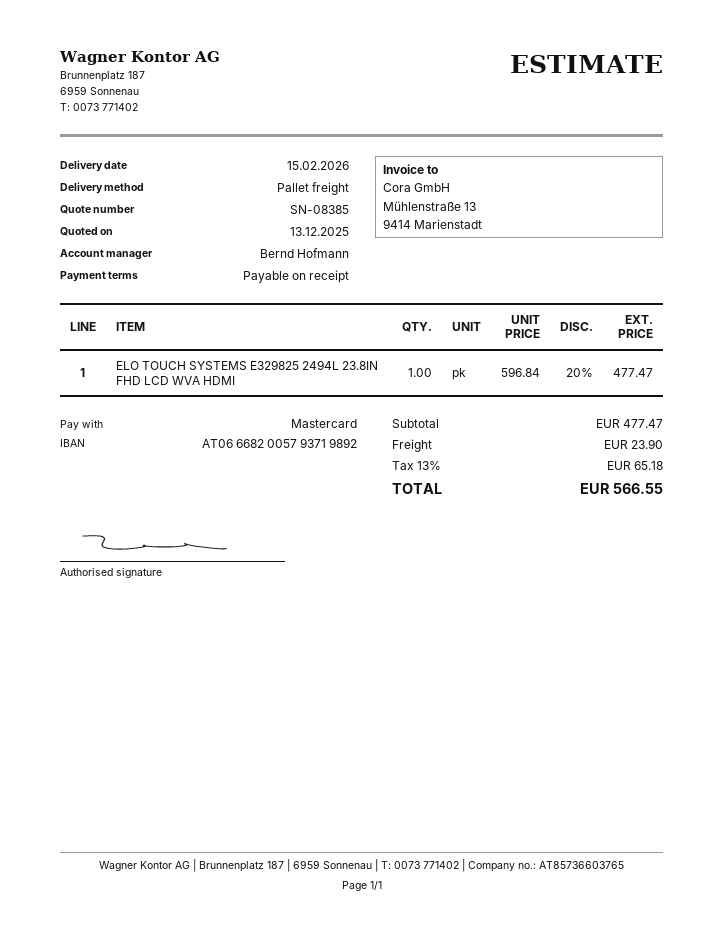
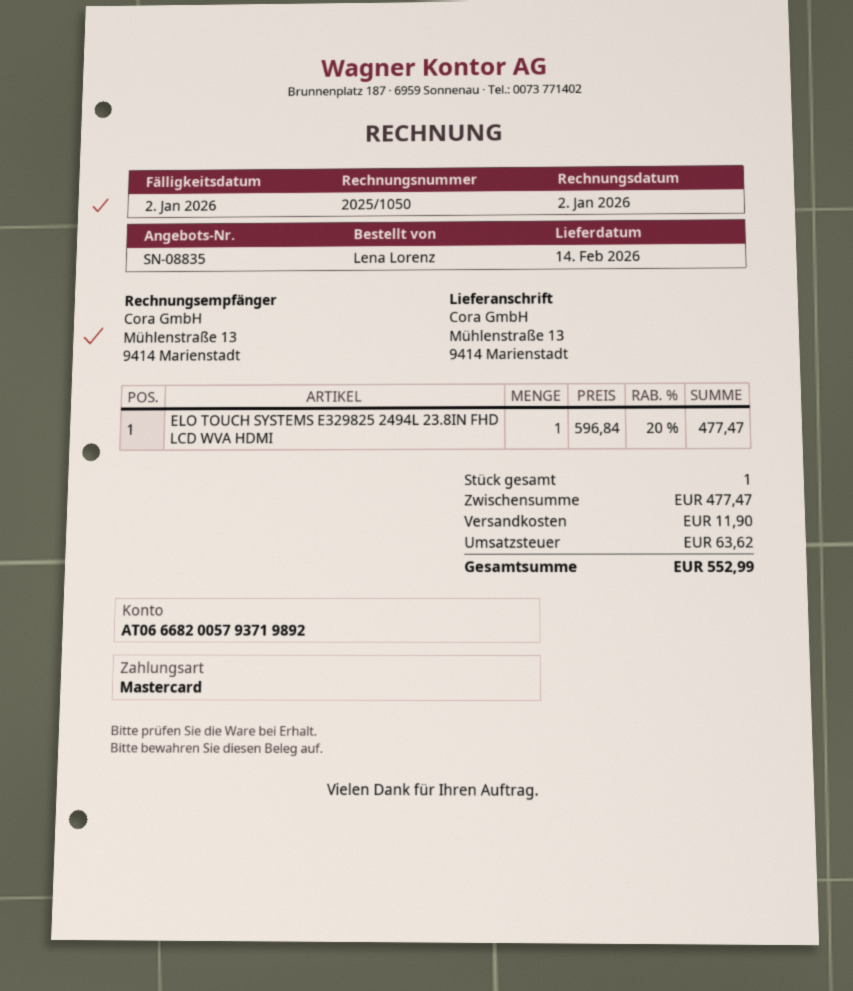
quote number: SN-08385 -> SN-08835
delivery date: 2026-02-15 -> 2026-02-14
shipping: 23.90 -> 11.90
tax: 65.18 -> 63.62
total: 566.55 -> 552.99

